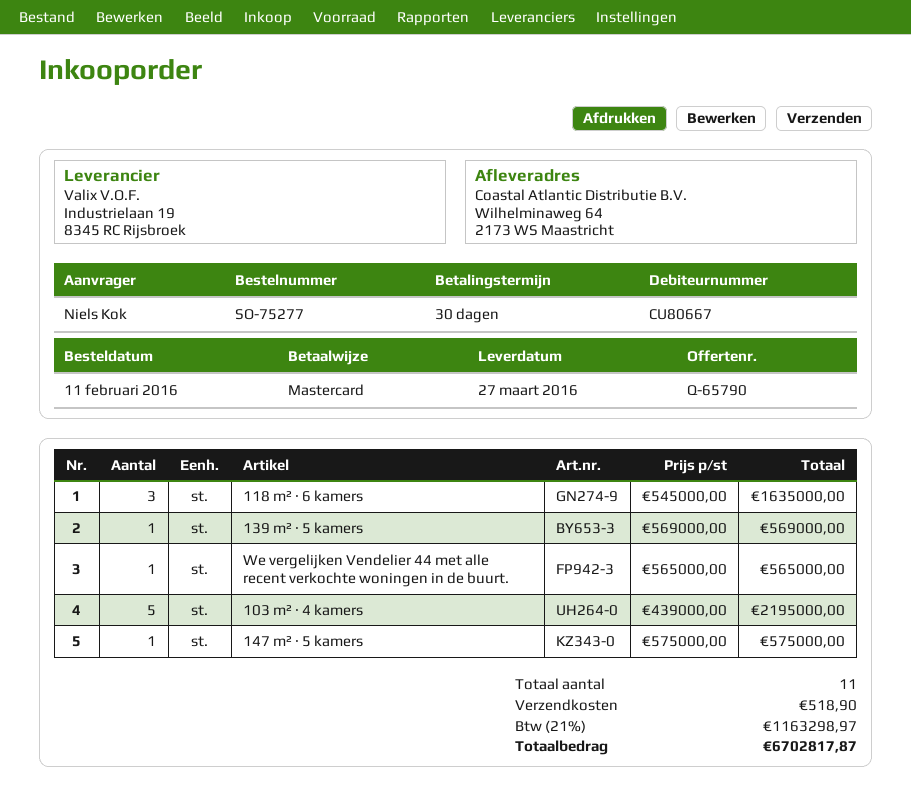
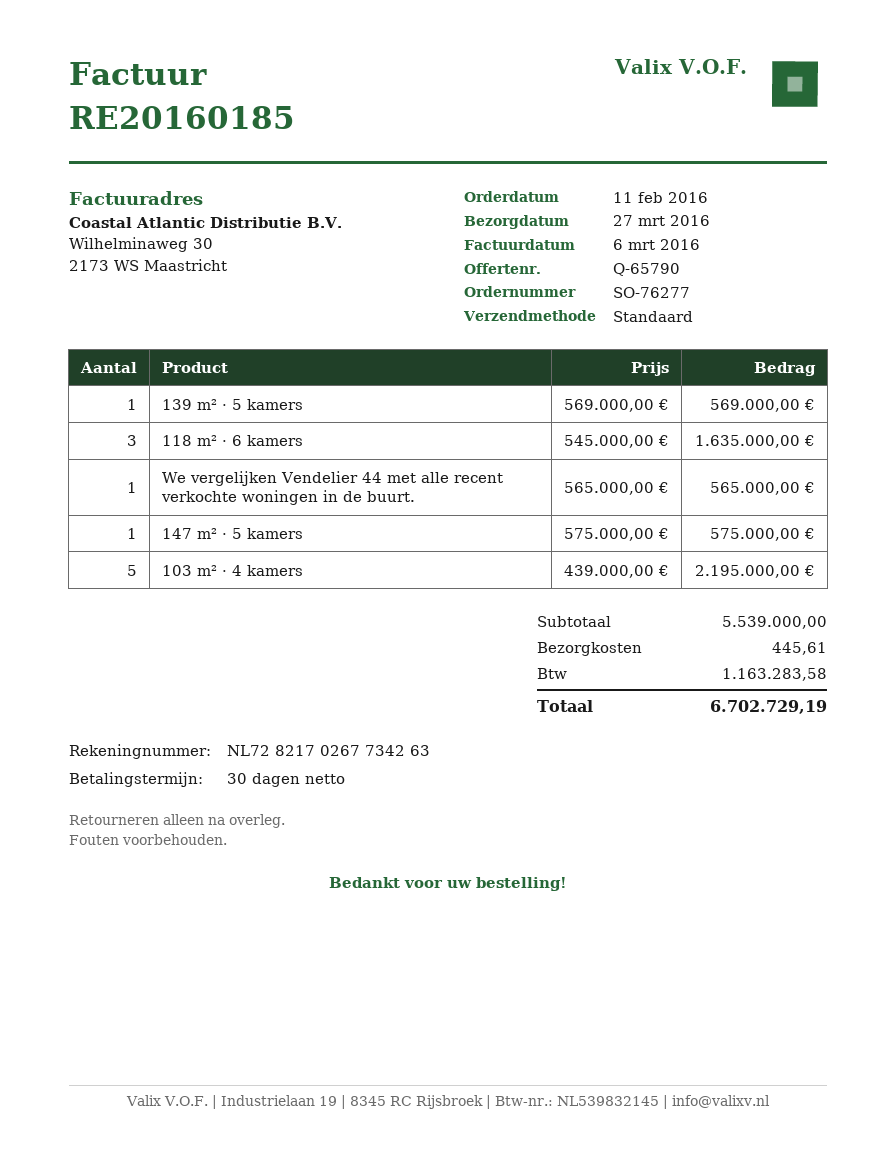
order number: SO-75277 -> SO-76277
shipping: 518.90 -> 445.61
tax: 1163298.97 -> 1163283.58
total: 6702817.87 -> 6702729.19

